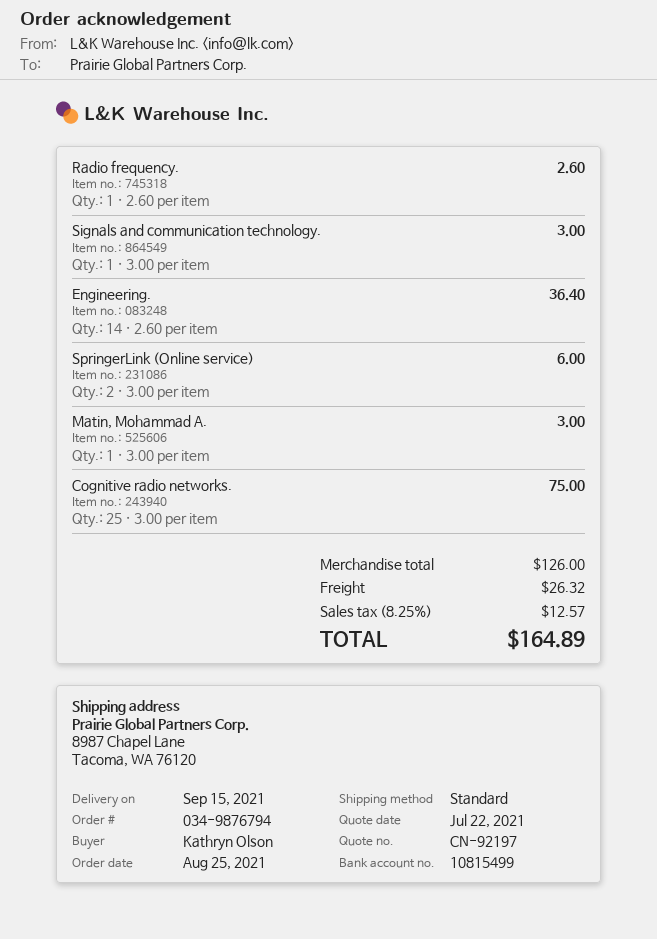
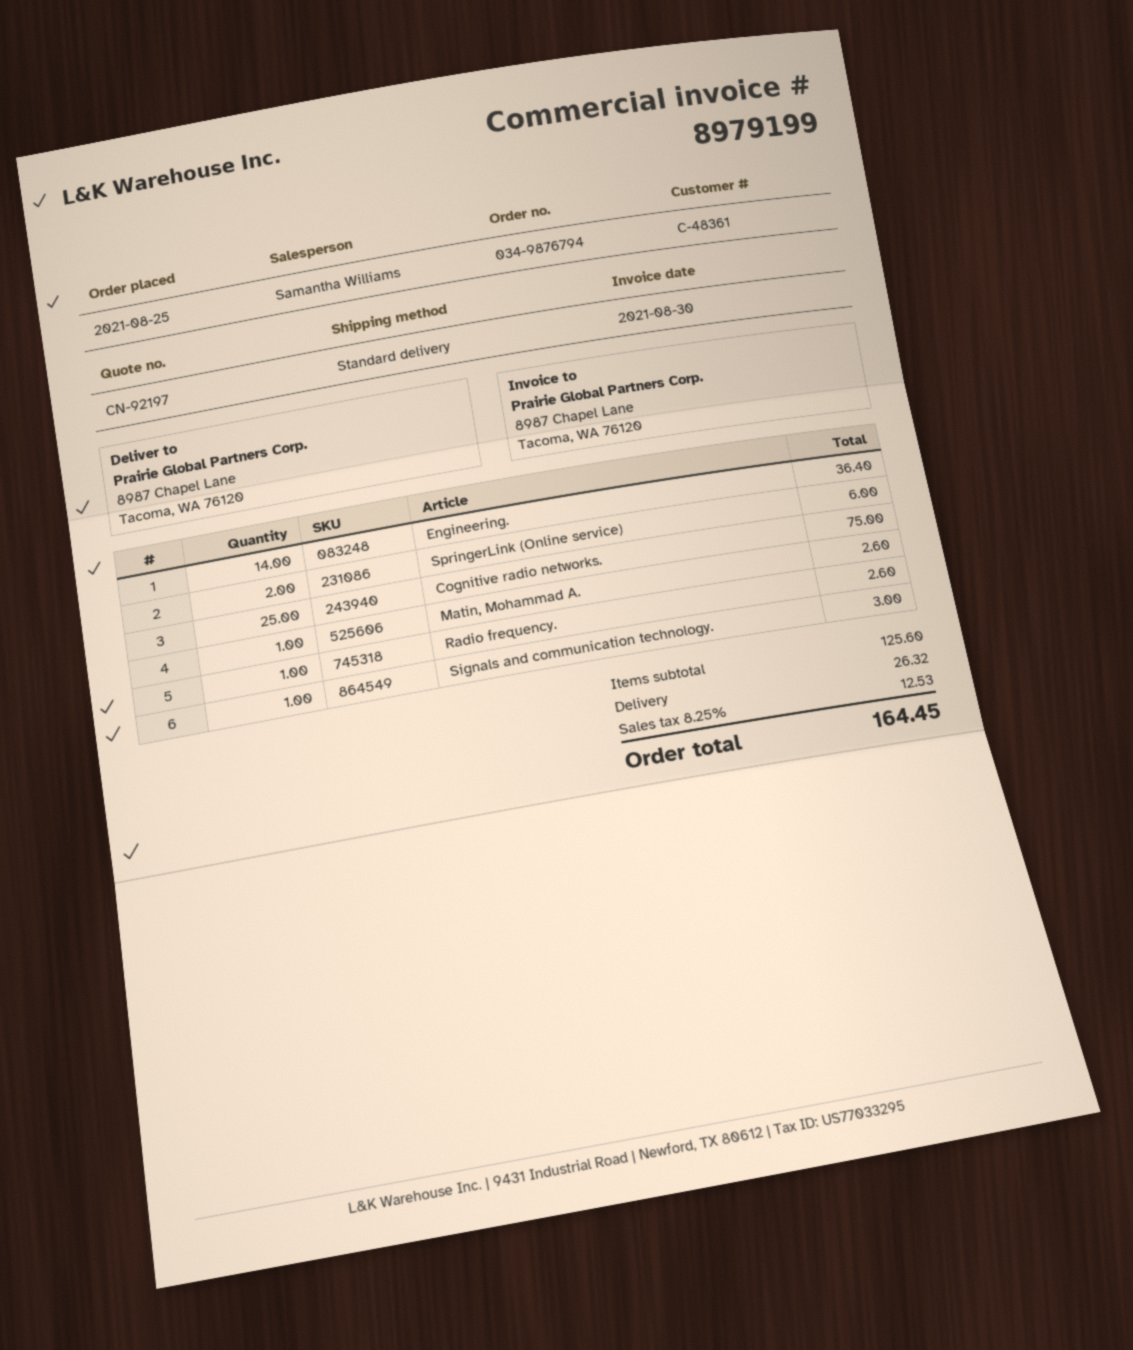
Matin, Mohammad A.: 1 for 3.00 -> 1 for 2.60
subtotal: 126.00 -> 125.60
tax: 8.25% = 12.57 -> 8.25% = 12.53
total: 164.89 -> 164.45

